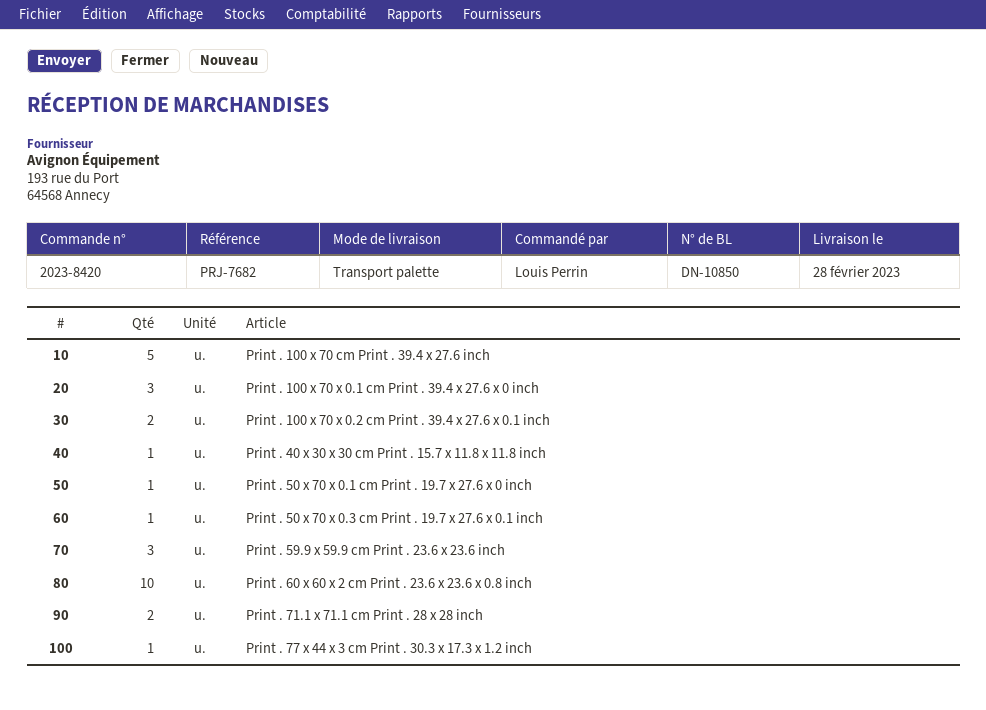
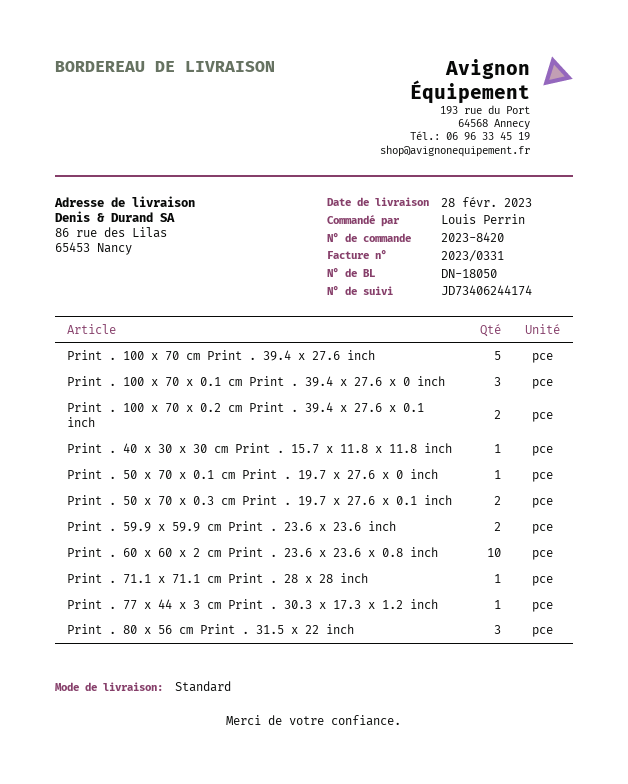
delivery note number: DN-10850 -> DN-18050
shipping method: pallet freight -> standard
Print . 50 x 70 x 0.3 cm Print . 19.7 x 27.6 x 0.1 inch: 1 -> 2
Print . 59.9 x 59.9 cm Print . 23.6 x 23.6 inch: 3 -> 2
Print . 71.1 x 71.1 cm Print . 28 x 28 inch: 2 -> 1
Print . 80 x 56 cm Print . 31.5 x 22 inch: none -> 3

